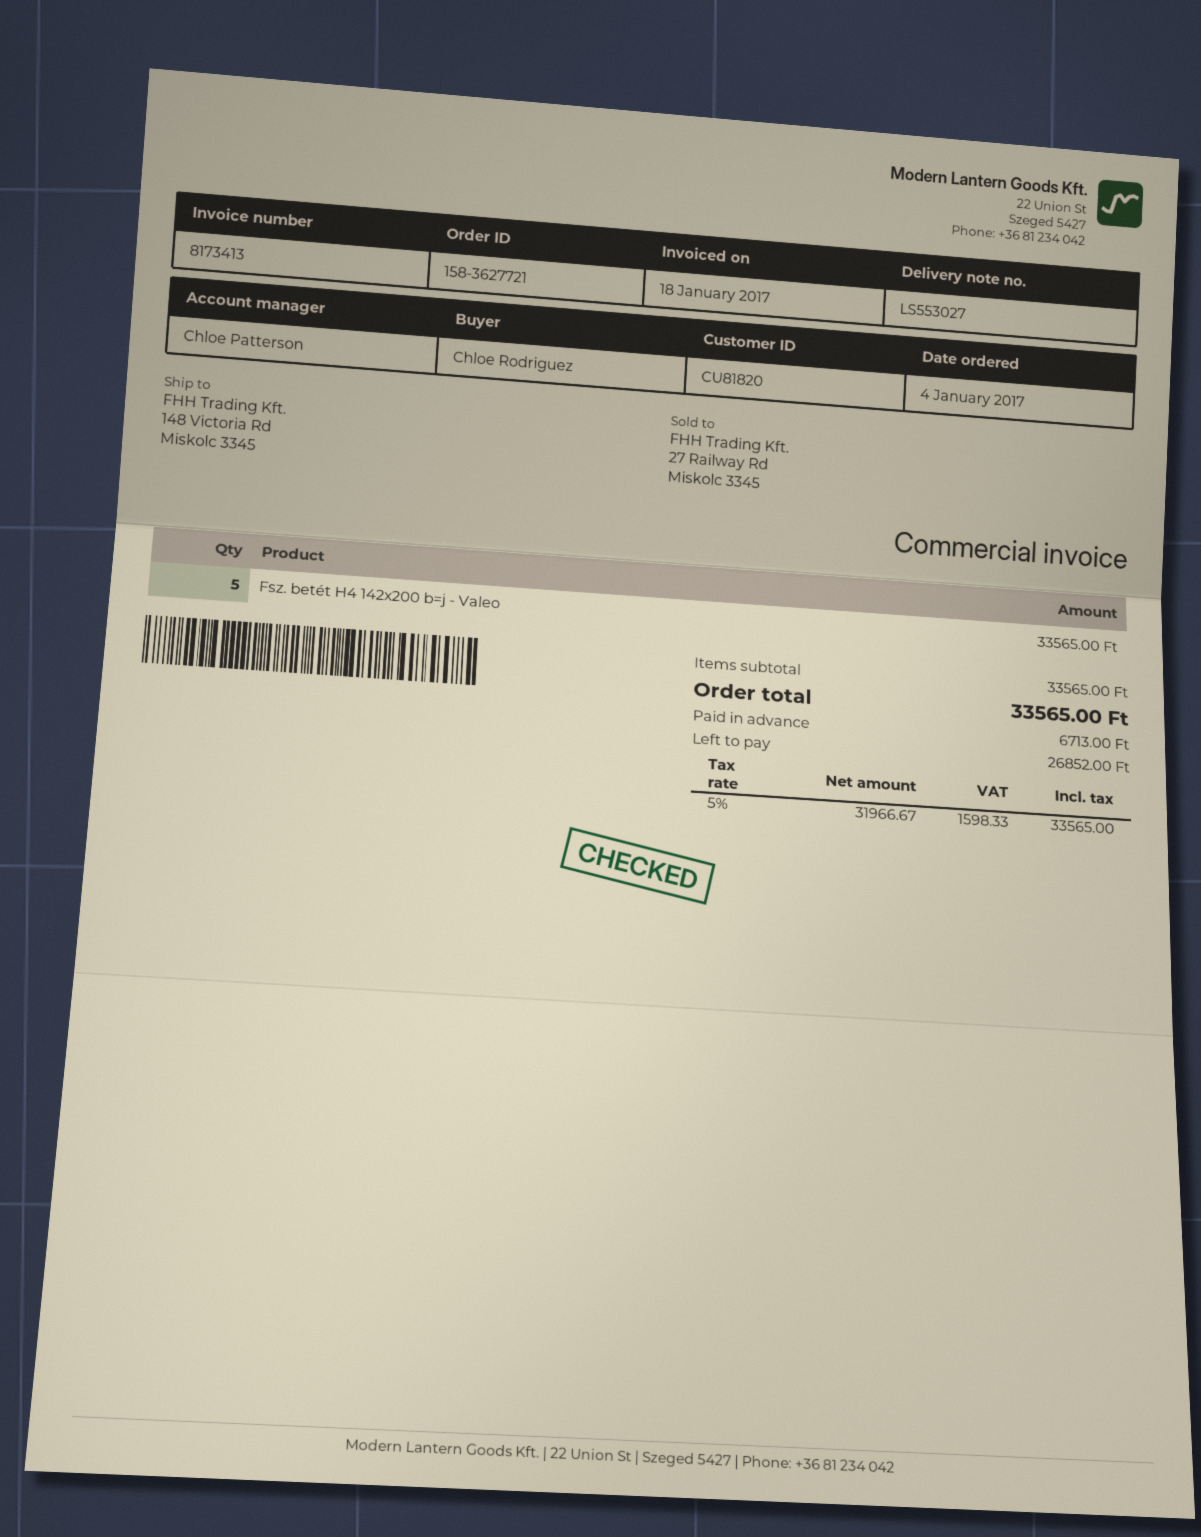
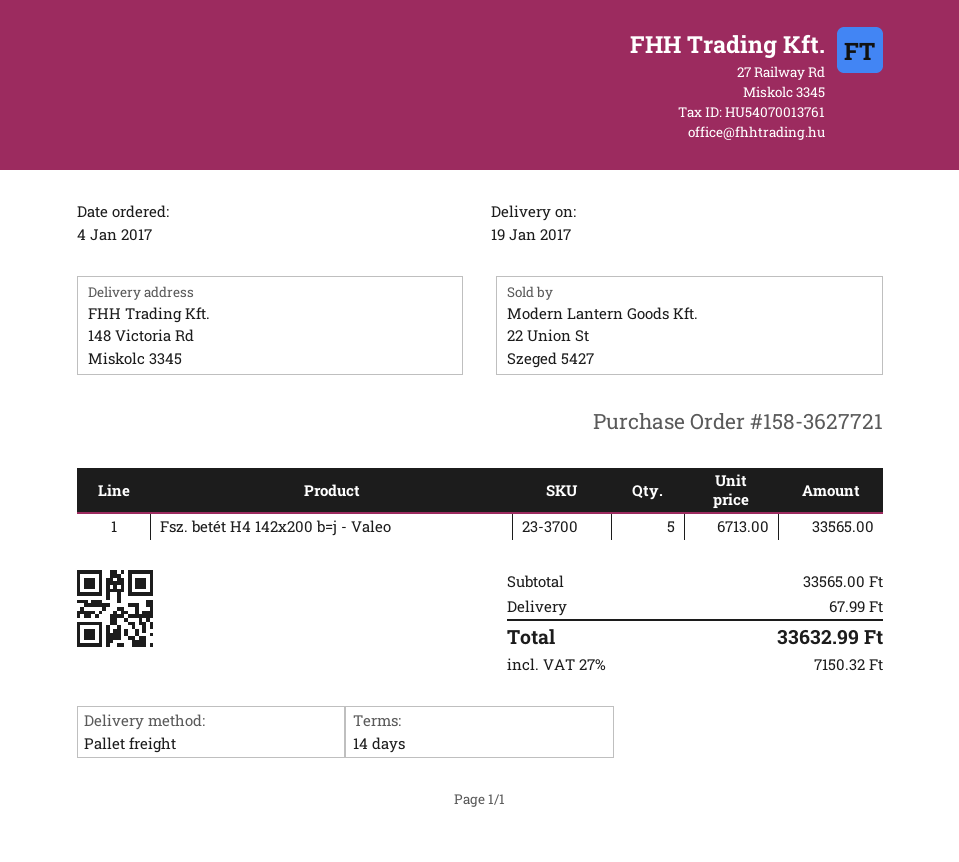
shipping: none -> 67.99
tax: 5% = 1598.33 -> 27% = 7150.32
total: 33565.00 -> 33632.99

